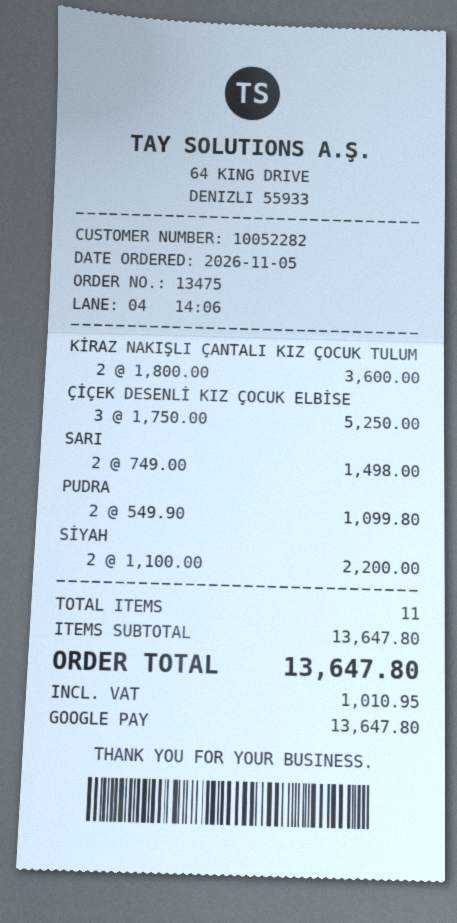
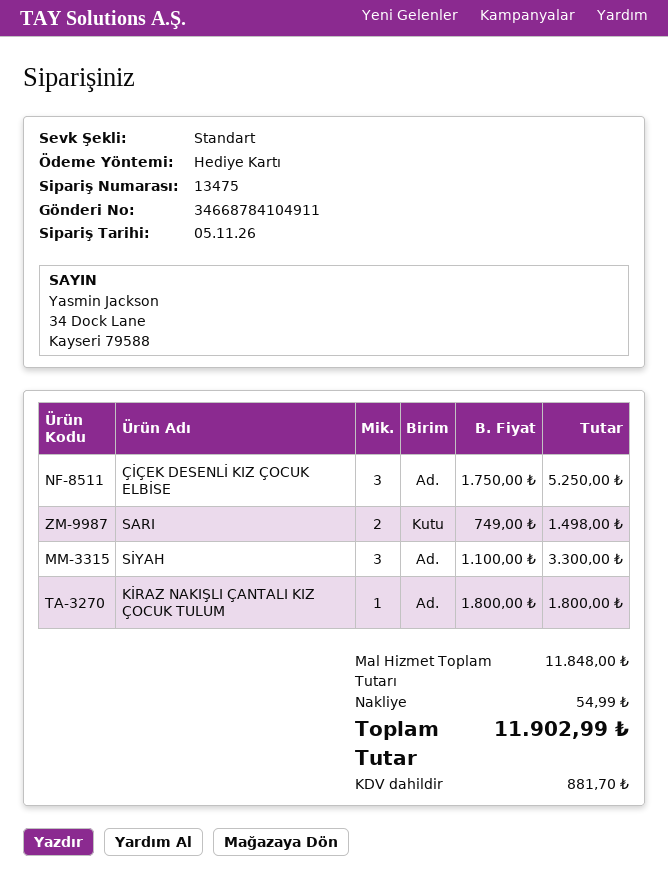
payment method: Google Pay -> gift card
KİRAZ NAKIŞLI ÇANTALI KIZ ÇOCUK TULUM: 2 x 1800.00 = 3600.00 -> 1 x 1800.00 = 1800.00
PUDRA: 2 x 549.90 = 1099.80 -> none
SİYAH: 2 x 1100.00 = 2200.00 -> 3 x 1100.00 = 3300.00
subtotal: 13647.80 -> 11848.00
shipping: none -> 54.99
tax: 1010.95 -> 881.70
total: 13647.80 -> 11902.99

